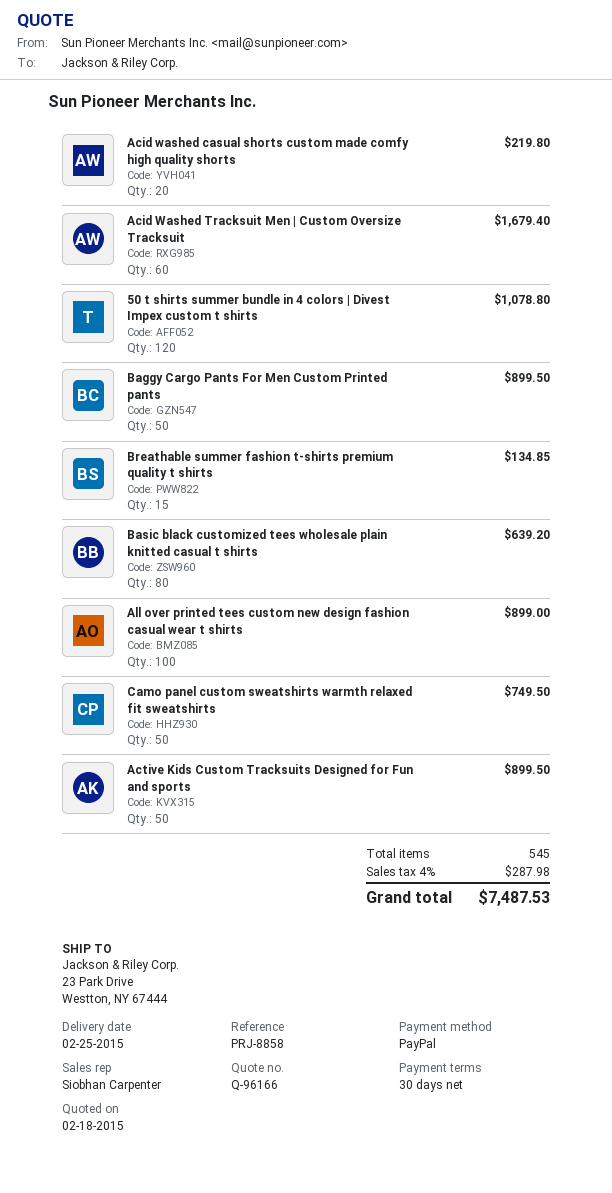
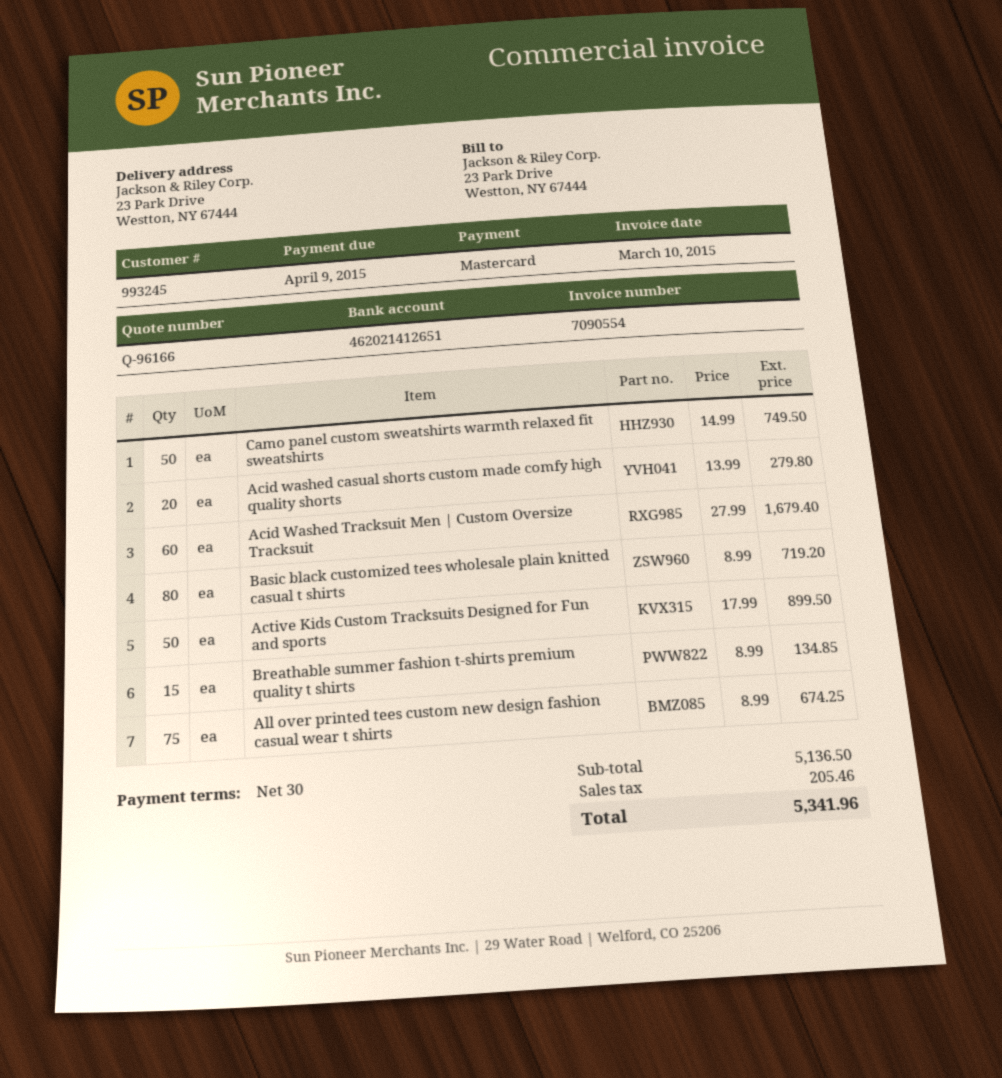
payment method: PayPal -> Mastercard
Acid washed casual shorts custom made comfy high quality shorts: 20 for 219.80 -> 20 for 279.80
50 t shirts summer bundle in 4 colors | Divest Impex custom t shirts: 120 for 1078.80 -> none
Baggy Cargo Pants For Men Custom Printed pants: 50 for 899.50 -> none
Basic black customized tees wholesale plain knitted casual t shirts: 80 for 639.20 -> 80 for 719.20
All over printed tees custom new design fashion casual wear t shirts: 100 for 899.00 -> 75 for 674.25
tax: 287.98 -> 205.46
total: 7487.53 -> 5341.96

